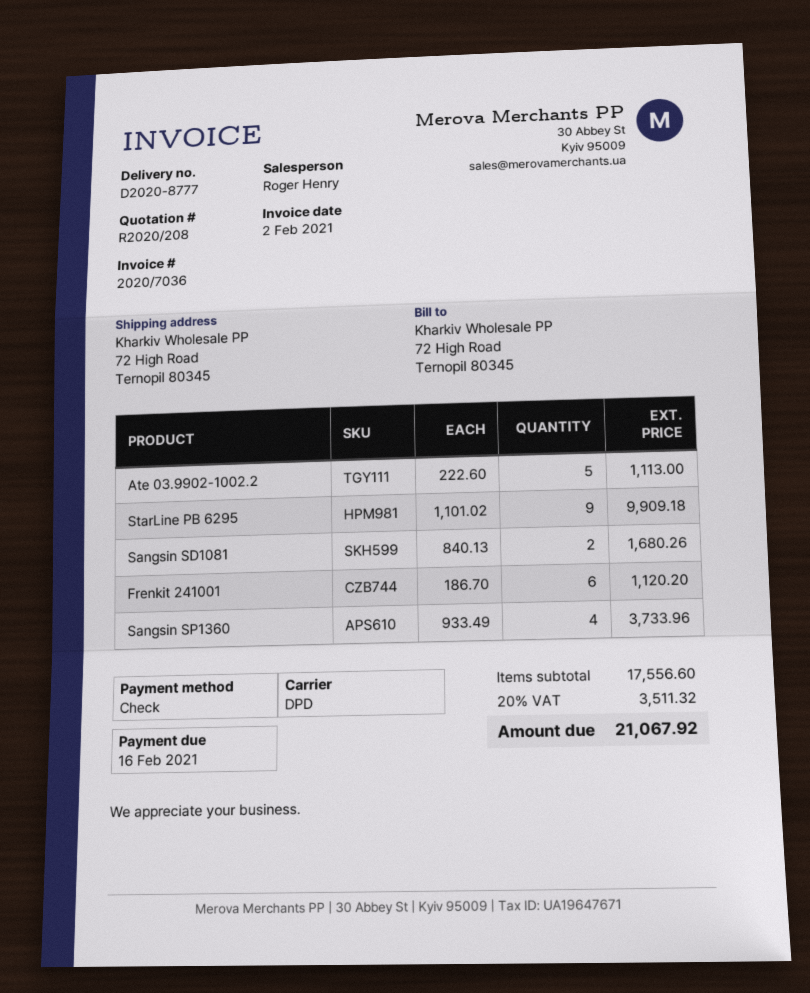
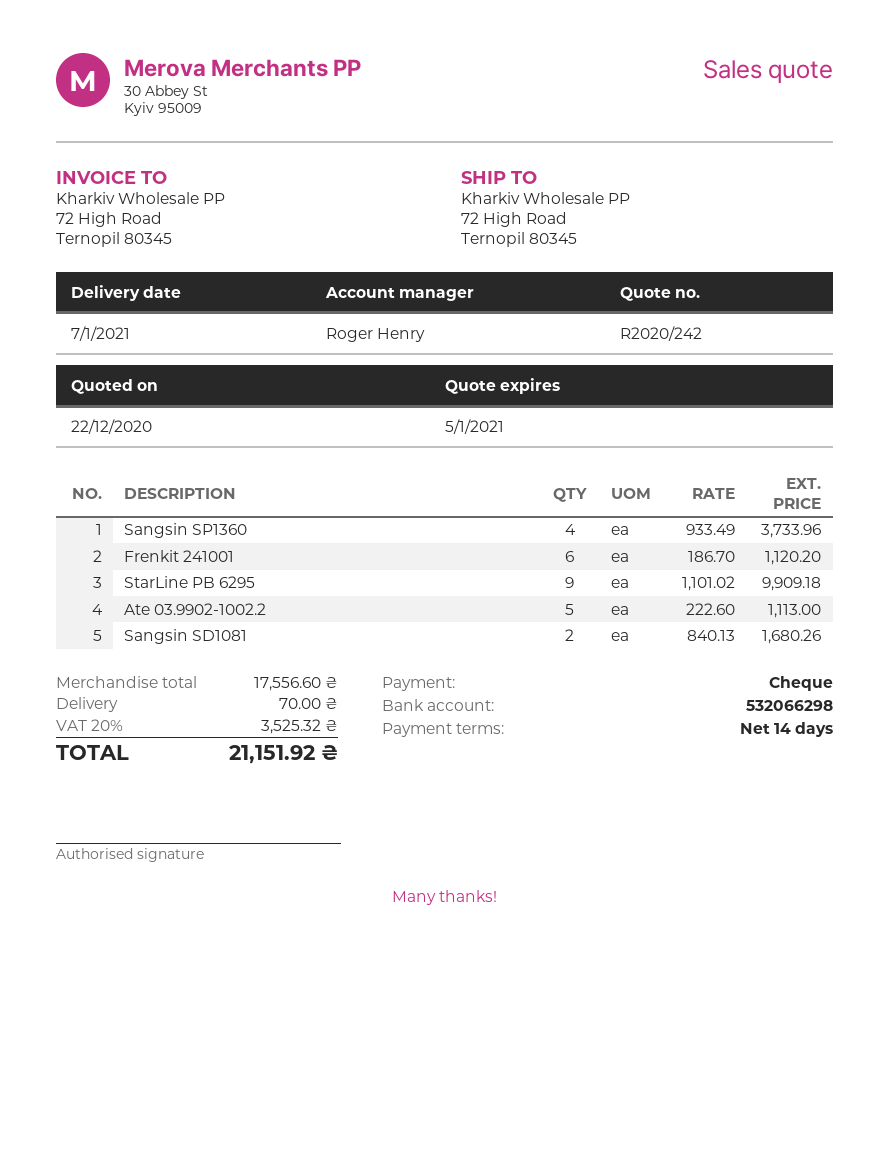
quote number: R2020/208 -> R2020/242
shipping: none -> 70.00
tax: 20% = 3511.32 -> 20% = 3525.32
total: 21067.92 -> 21151.92

